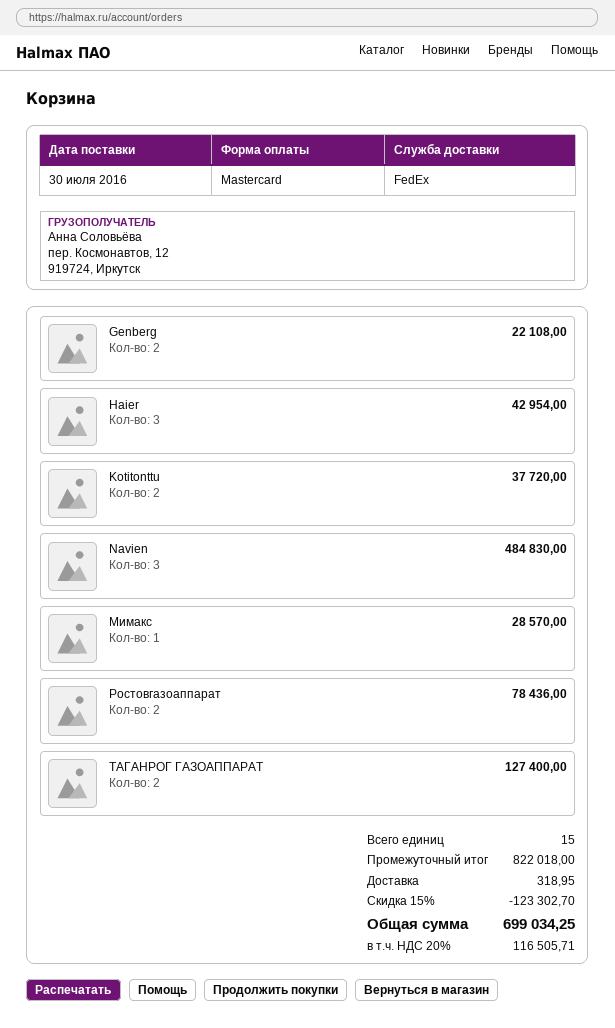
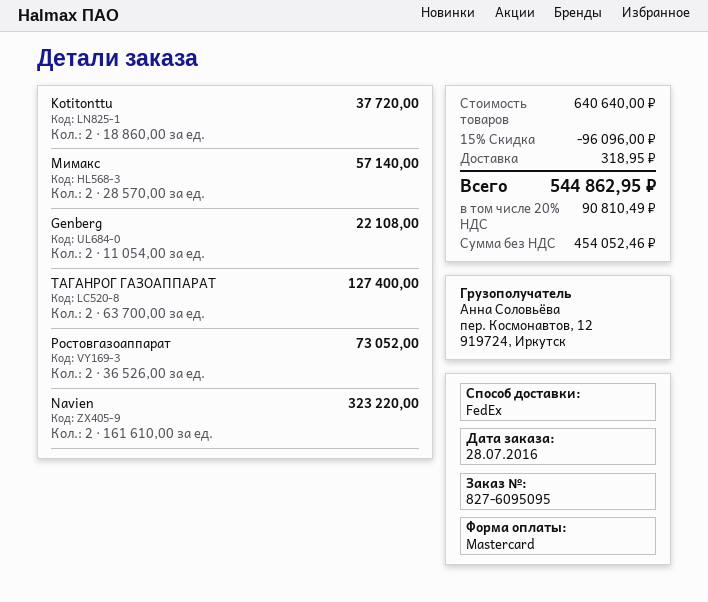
Haier: 3 for 42954.00 -> none
Navien: 3 for 484830.00 -> 2 for 323220.00
Мимакс: 1 for 28570.00 -> 2 for 57140.00
Ростовгазоаппарат: 2 for 78436.00 -> 2 for 73052.00
subtotal: 822018.00 -> 640640.00
discount: 15% = 123302.70 -> 15% = 96096.00
tax: 20% = 116505.71 -> 20% = 90810.49
total: 699034.25 -> 544862.95

